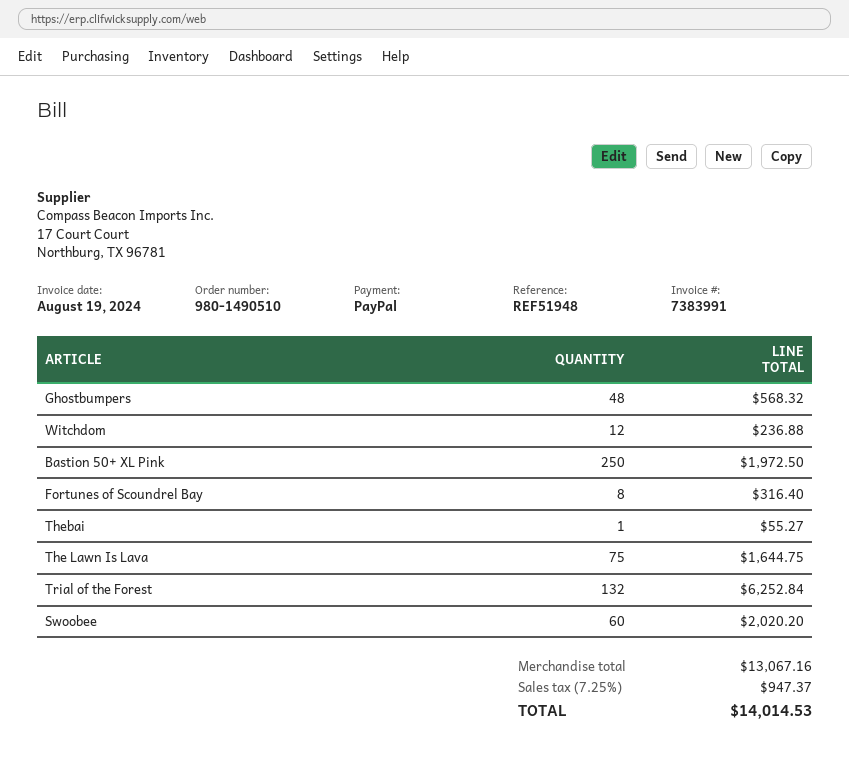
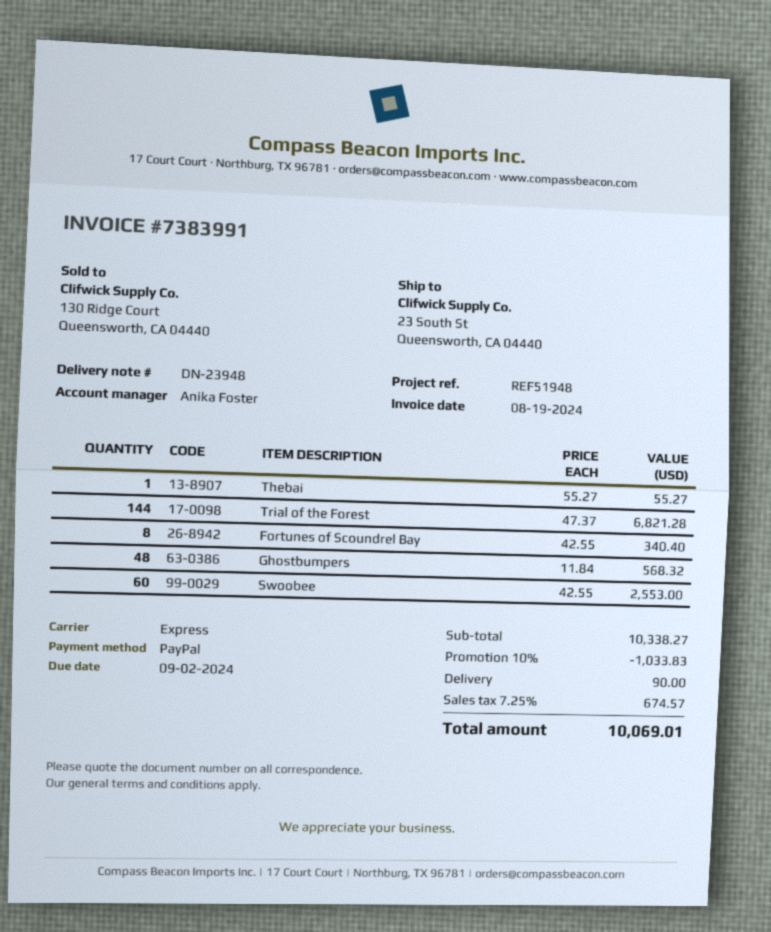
Witchdom: 12 for 236.88 -> none
Bastion 50+ XL Pink: 250 for 1972.50 -> none
Fortunes of Scoundrel Bay: 8 for 316.40 -> 8 for 340.40
The Lawn Is Lava: 75 for 1644.75 -> none
Trial of the Forest: 132 for 6252.84 -> 144 for 6821.28
Swoobee: 60 for 2020.20 -> 60 for 2553.00
subtotal: 13067.16 -> 10338.27
discount: none -> 10% = 1033.83
shipping: none -> 90.00
tax: 7.25% = 947.37 -> 7.25% = 674.57
total: 14014.53 -> 10069.01

